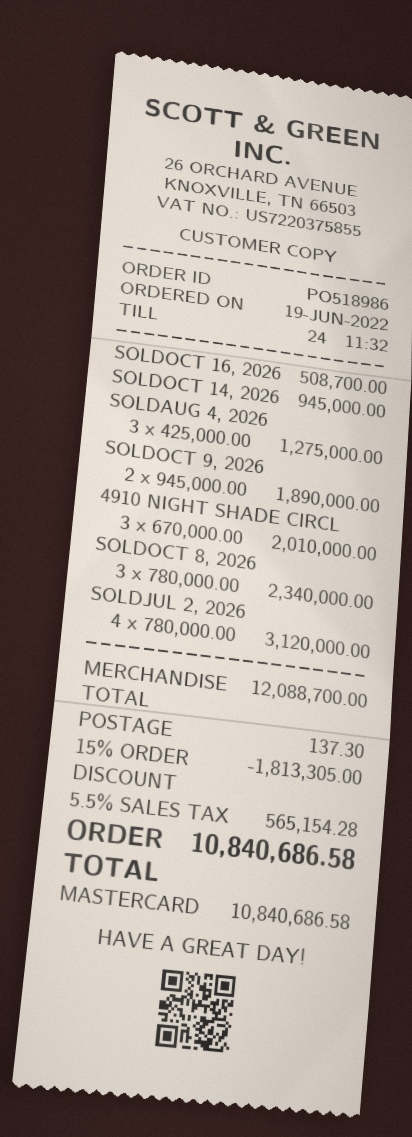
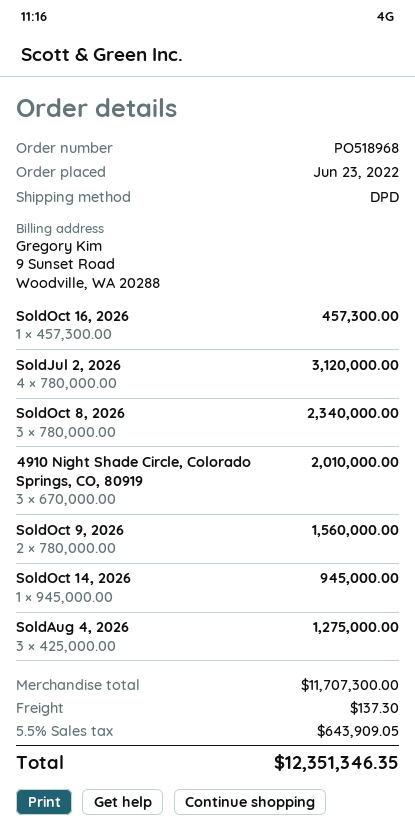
order number: PO518986 -> PO518968
order date: 2022-06-19 -> 2022-06-23
SOLDOCT 16, 2026: 1 x 508700.00 = 508700.00 -> 1 x 457300.00 = 457300.00
SOLDOCT 9, 2026: 2 x 945000.00 = 1890000.00 -> 2 x 780000.00 = 1560000.00
subtotal: 12088700.00 -> 11707300.00
discount: 15% = 1813305.00 -> none
tax: 5.5% = 565154.28 -> 5.5% = 643909.05
total: 10840686.58 -> 12351346.35

